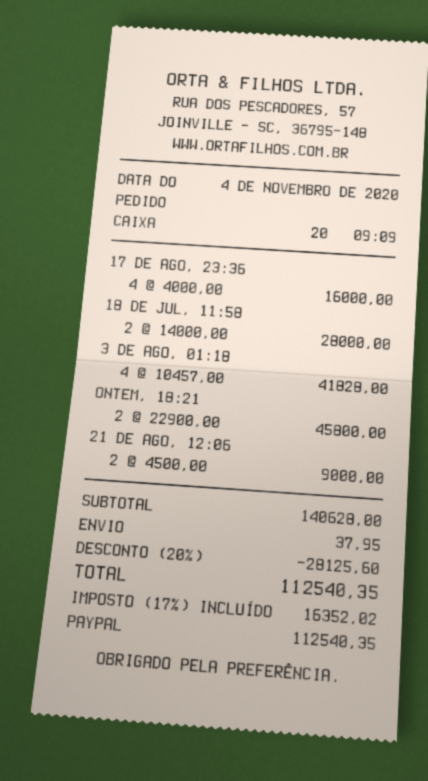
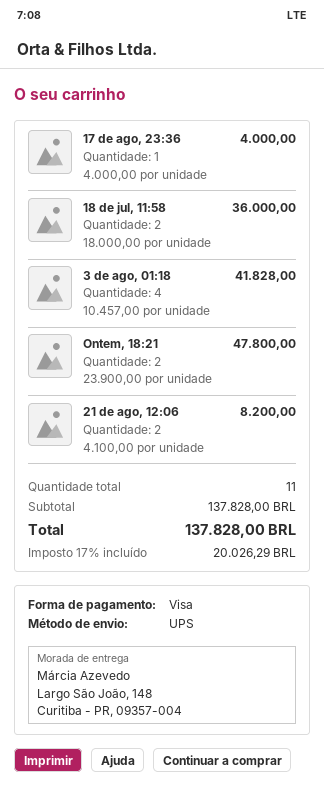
payment method: PayPal -> Visa
17 DE AGO, 23:36: 4 x 4000.00 = 16000.00 -> 1 x 4000.00 = 4000.00
18 DE JUL, 11:58: 2 x 14000.00 = 28000.00 -> 2 x 18000.00 = 36000.00
ONTEM, 18:21: 2 x 22900.00 = 45800.00 -> 2 x 23900.00 = 47800.00
21 DE AGO, 12:06: 2 x 4500.00 = 9000.00 -> 2 x 4100.00 = 8200.00
subtotal: 140628.00 -> 137828.00
discount: 20% = 28125.60 -> none
shipping: 37.95 -> none
tax: 17% = 16352.02 -> 17% = 20026.29
total: 112540.35 -> 137828.00

